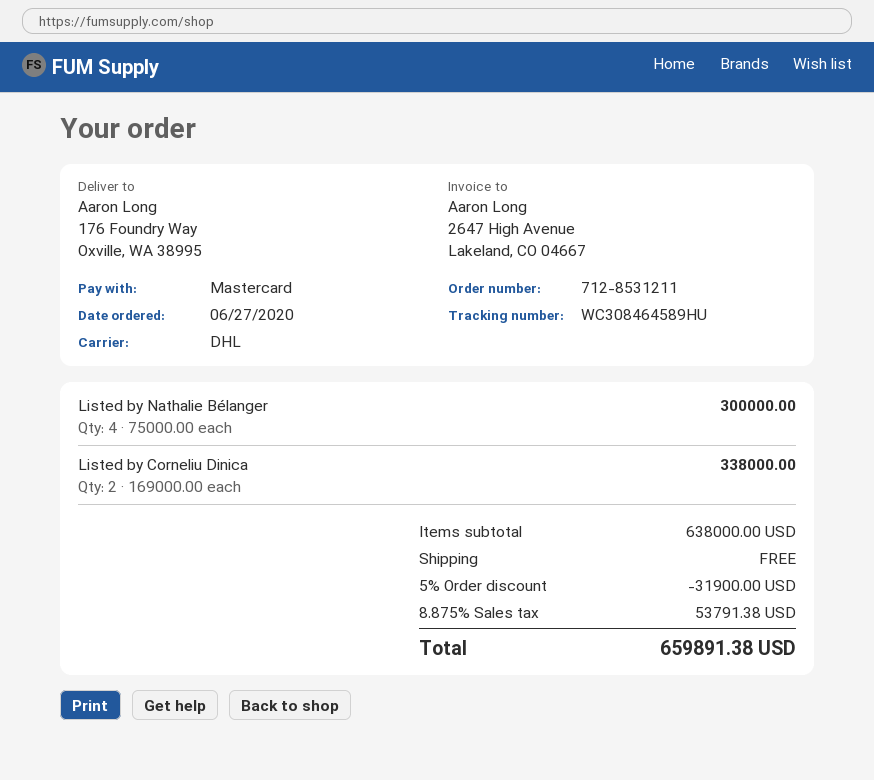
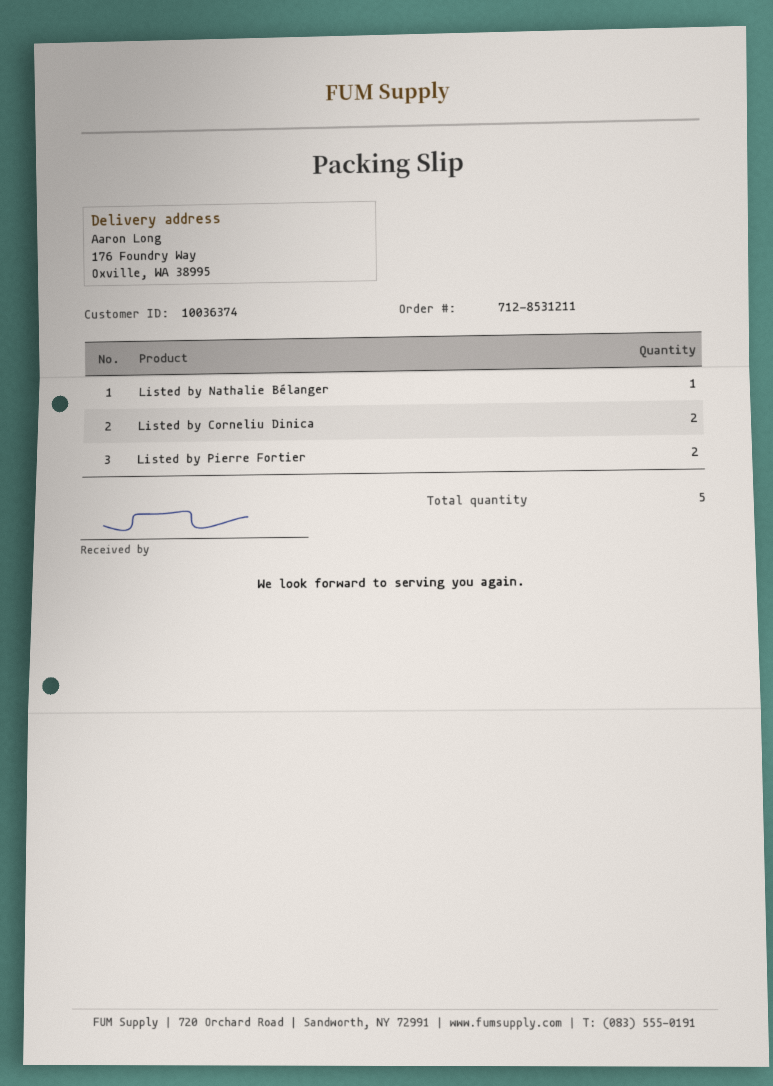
Listed by Nathalie Bélanger: 4 -> 1
Listed by Pierre Fortier: none -> 2

